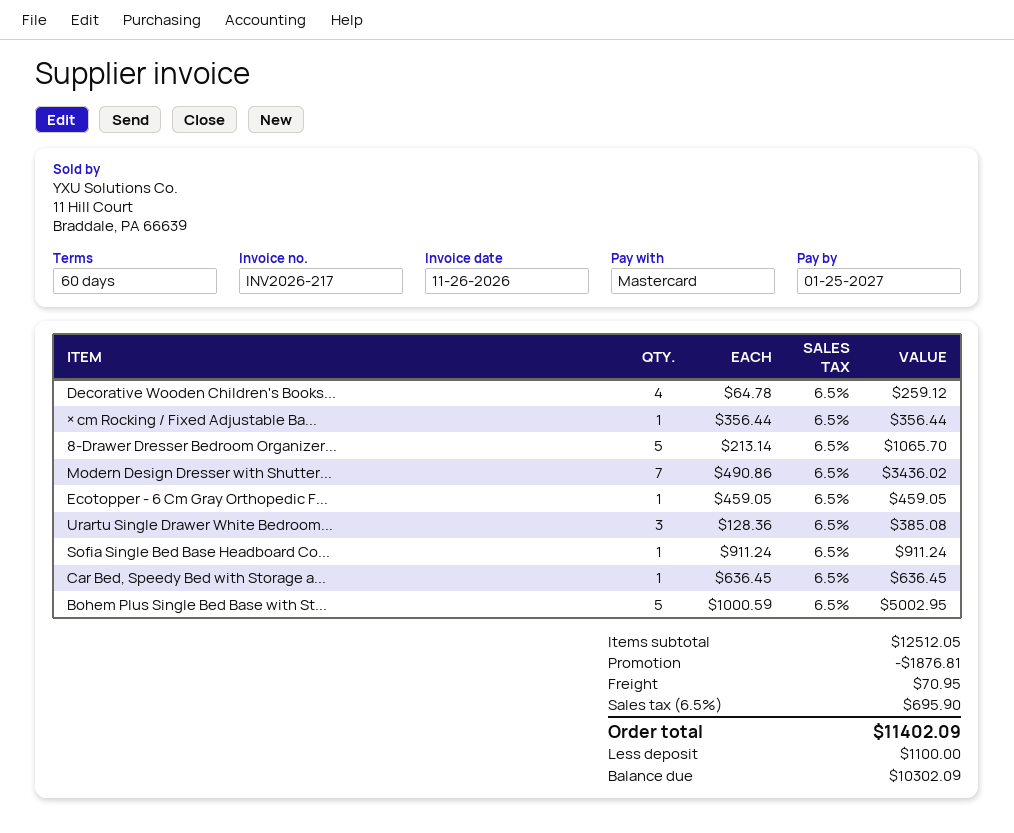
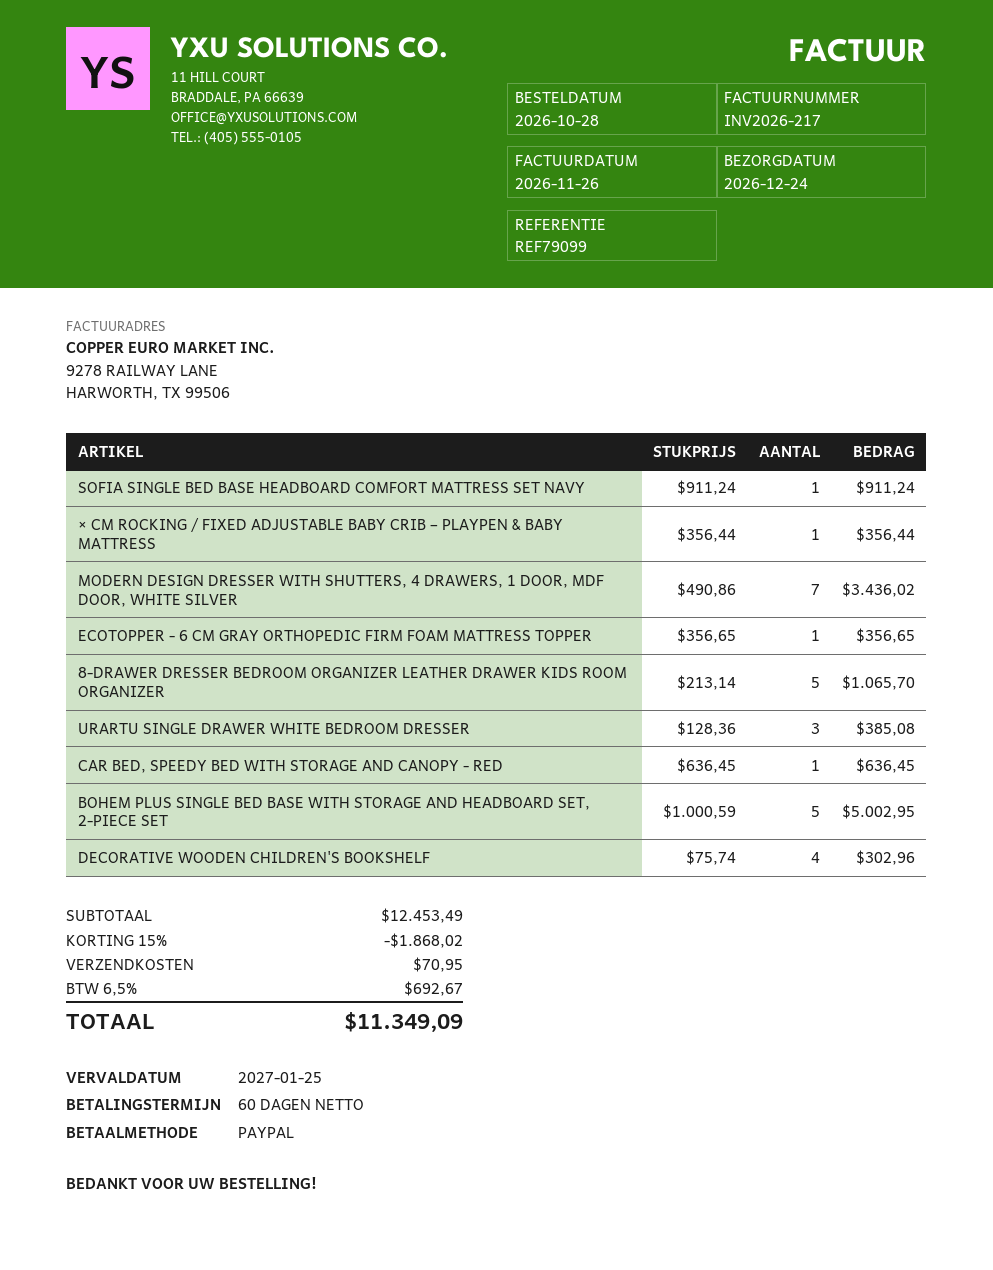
payment method: Mastercard -> PayPal
Decorative Wooden Children's Books...: 4 x 64.78 = 259.12 -> 4 x 75.74 = 302.96
Ecotopper - 6 Cm Gray Orthopedic F...: 1 x 459.05 = 459.05 -> 1 x 356.65 = 356.65
subtotal: 12512.05 -> 12453.49
discount: 1876.81 -> 1868.02
tax: 6.5% = 695.90 -> 6.5% = 692.67
total: 11402.09 -> 11349.09

